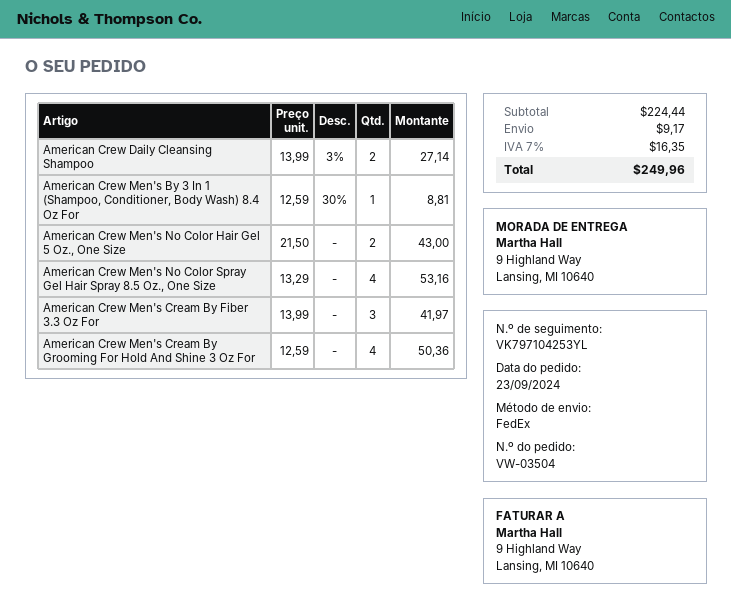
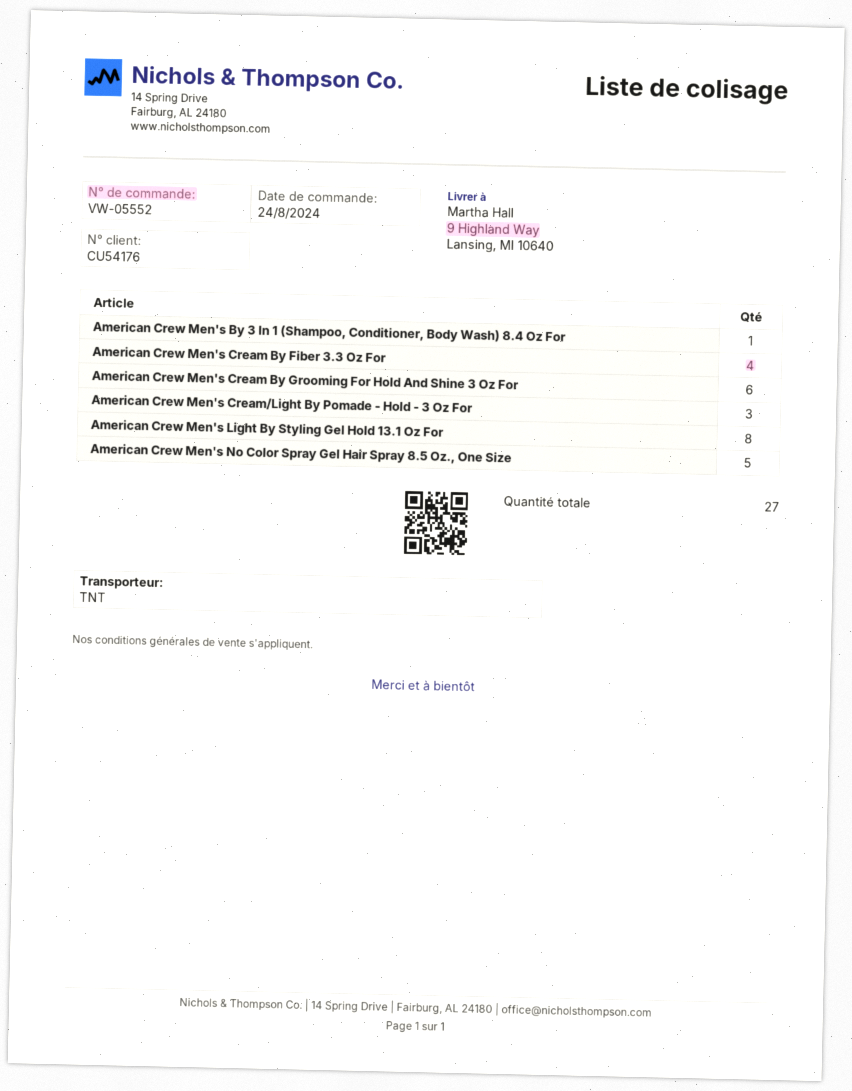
order number: VW-03504 -> VW-05552
order date: 2024-09-23 -> 2024-08-24
shipping method: FedEx -> TNT
American Crew Daily Cleansing Shampoo: 2 -> none
American Crew Men's No Color Hair Gel 5 Oz., One Size: 2 -> none
American Crew Men's No Color Spray Gel Hair Spray 8.5 Oz., One Size: 4 -> 5
American Crew Men's Cream By Fiber 3.3 Oz For: 3 -> 4
American Crew Men's Cream By Grooming For Hold And Shine 3 Oz For: 4 -> 6
American Crew Men's Cream/Light By Pomade - Hold - 3 Oz For: none -> 3
American Crew Men's Light By Styling Gel Hold 13.1 Oz For: none -> 8

